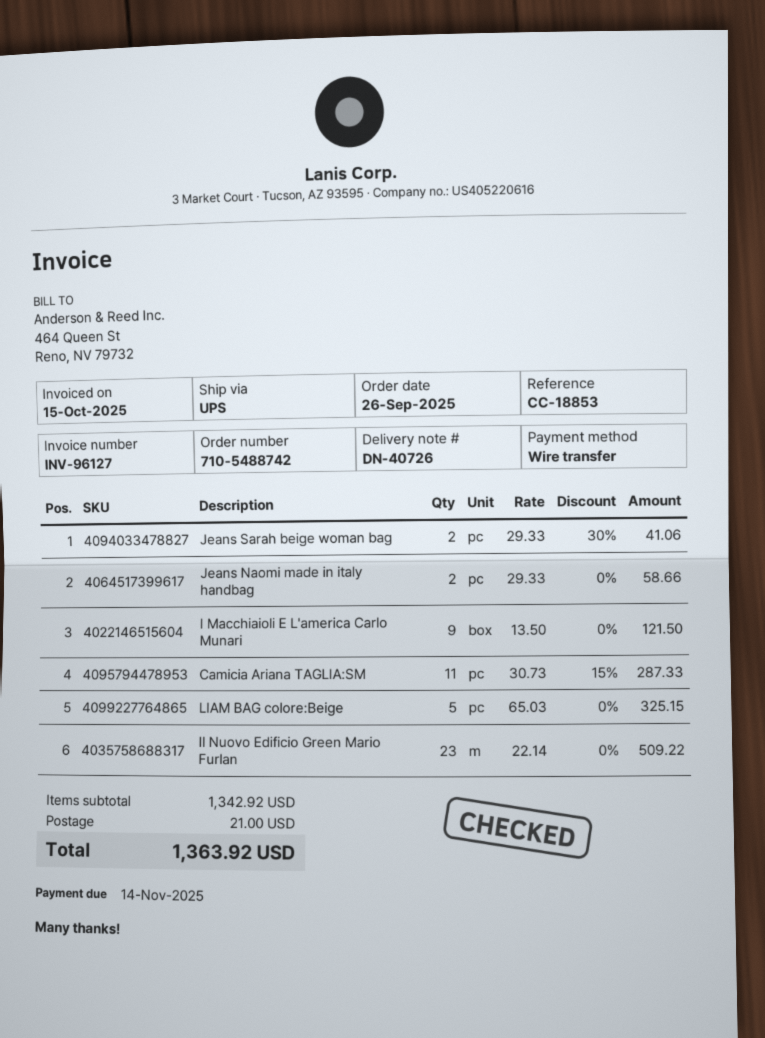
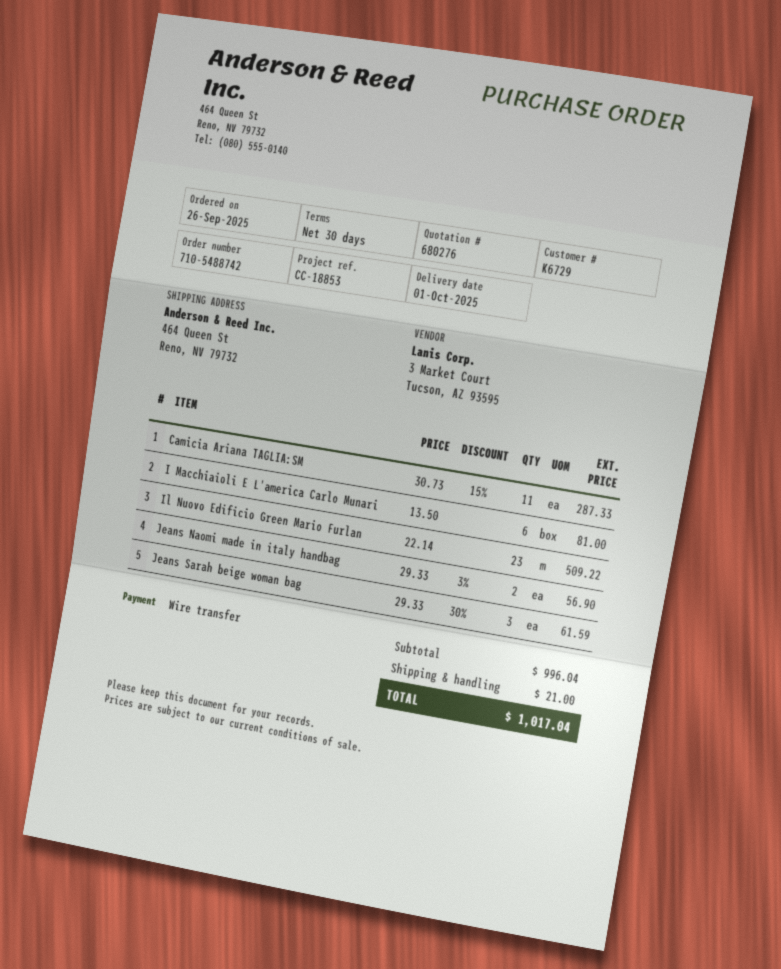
Jeans Sarah beige woman bag: 2 x 29.33 - 30% = 41.06 -> 3 x 29.33 - 30% = 61.59
Jeans Naomi made in italy handbag: 2 x 29.33 = 58.66 -> 2 x 29.33 - 3% = 56.90
I Macchiaioli E L'america Carlo Munari: 9 x 13.50 = 121.50 -> 6 x 13.50 = 81.00
LIAM BAG colore:Beige: 5 x 65.03 = 325.15 -> none
subtotal: 1342.92 -> 996.04
total: 1363.92 -> 1017.04

